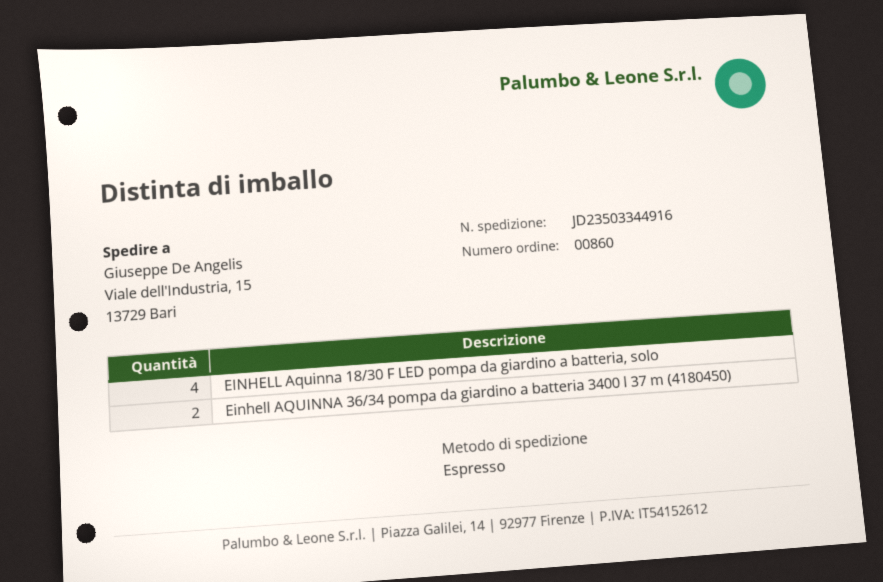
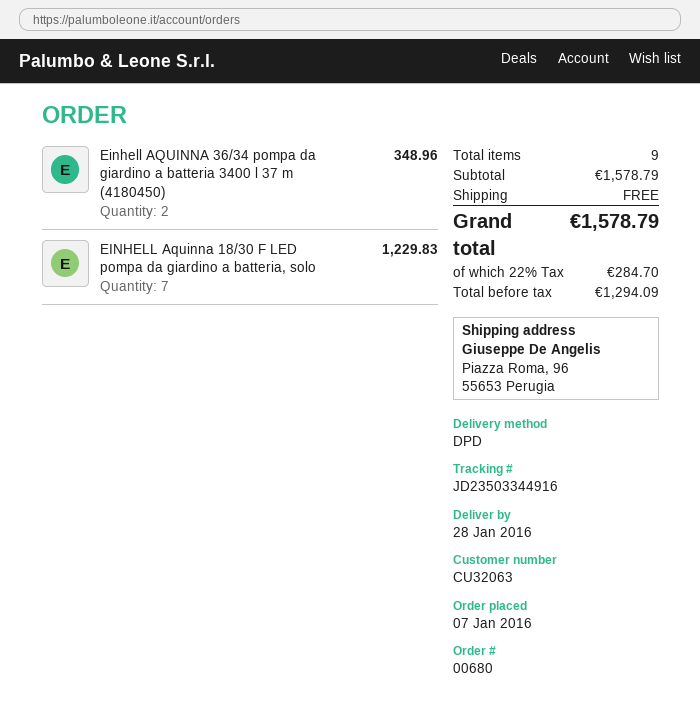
order number: 00860 -> 00680
shipping method: express -> DPD
ship to: Viale dell'Industria, 15, 13729 Bari -> Piazza Roma, 96, 55653 Perugia
EINHELL Aquinna 18/30 F LED pompa da giardino a batteria, solo: 4 -> 7

